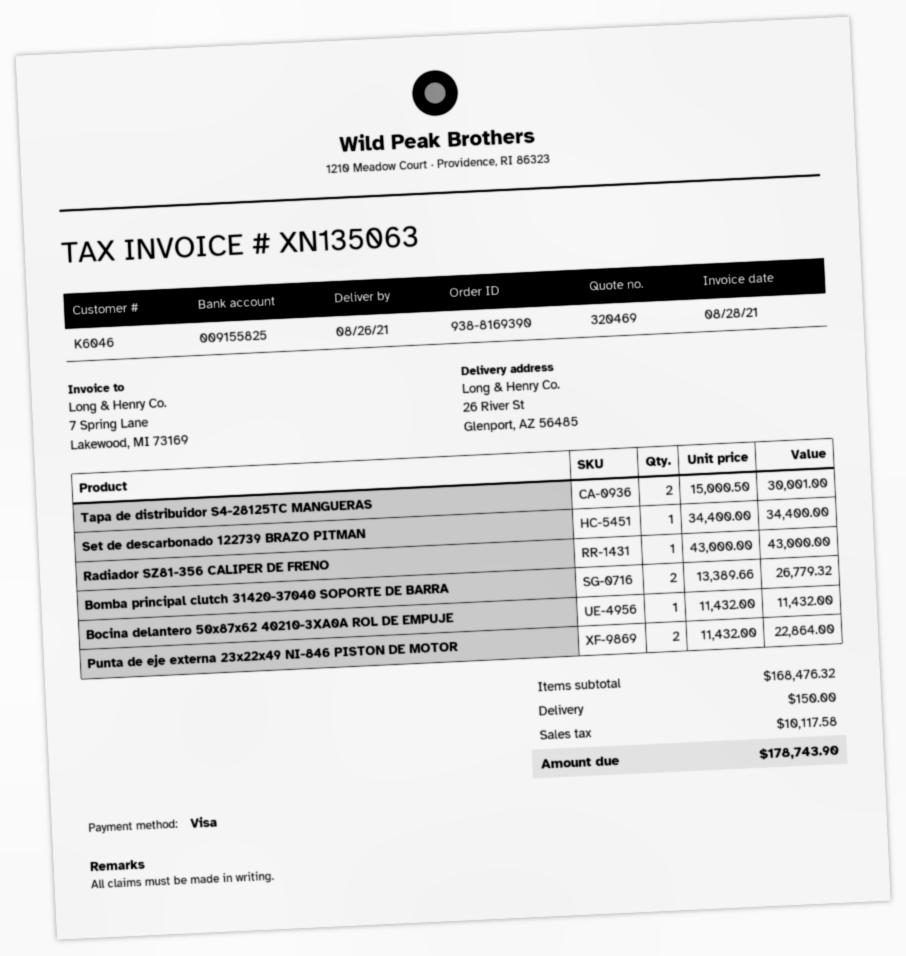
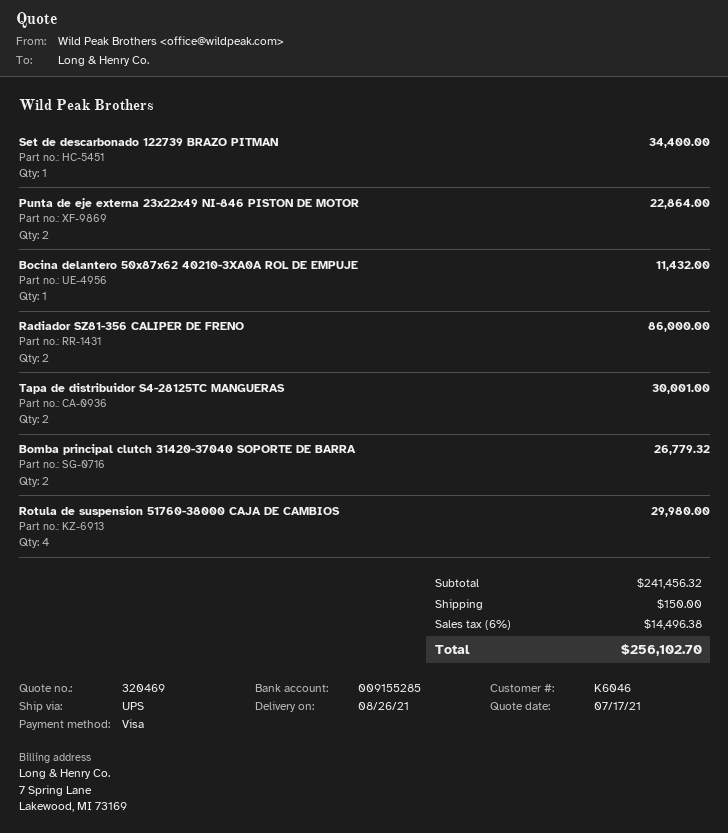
bank account: 009155825 -> 009155285
Radiador SZ81-356 CALIPER DE FRENO: 1 for 43000.00 -> 2 for 86000.00
Rotula de suspension 51760-38000 CAJA DE CAMBIOS: none -> 4 for 29980.00
subtotal: 168476.32 -> 241456.32
tax: 10117.58 -> 14496.38
total: 178743.90 -> 256102.70

